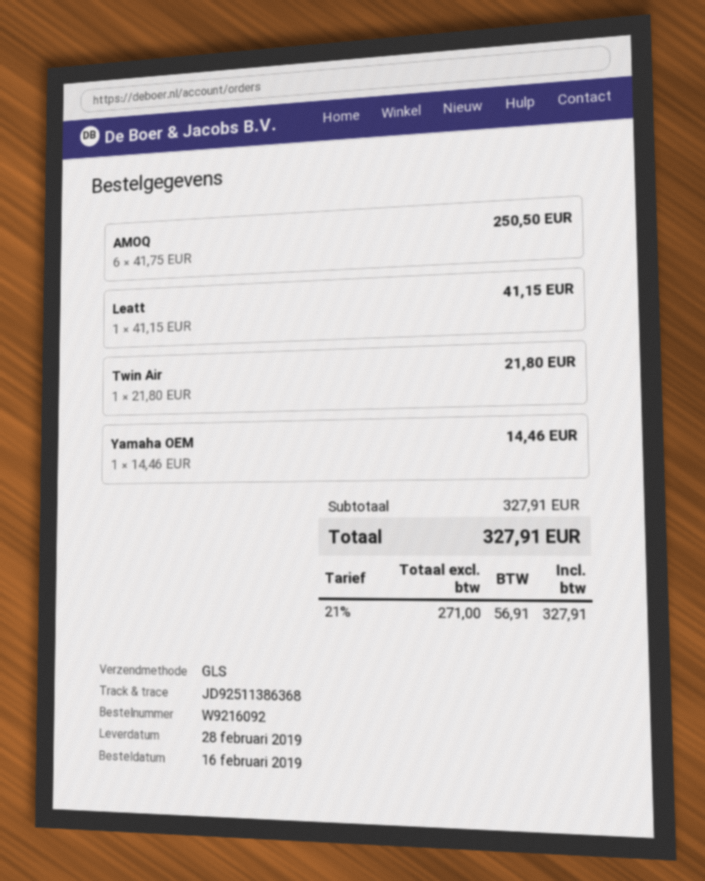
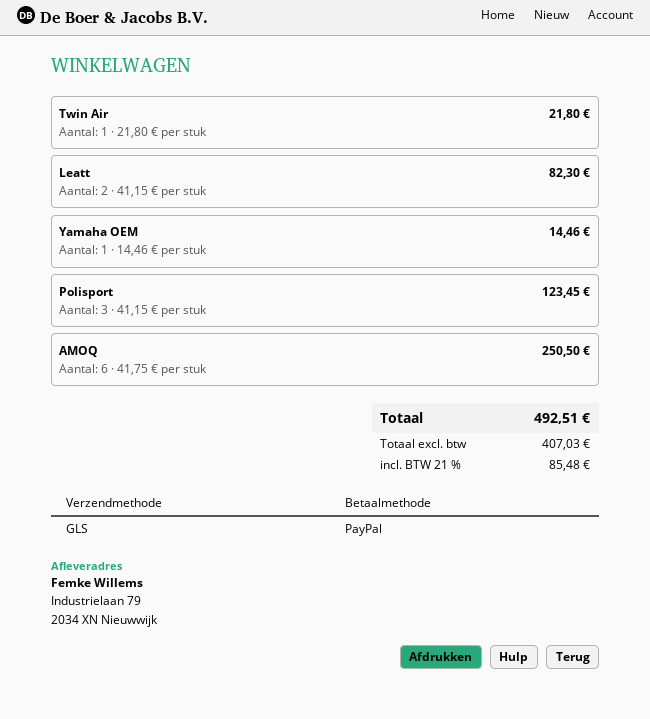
Leatt: 1 x 41.15 = 41.15 -> 2 x 41.15 = 82.30
Polisport: none -> 3 x 41.15 = 123.45
net: 271.00 -> 407.03
tax: 21% = 56.91 -> 21% = 85.48
total: 327.91 -> 492.51

